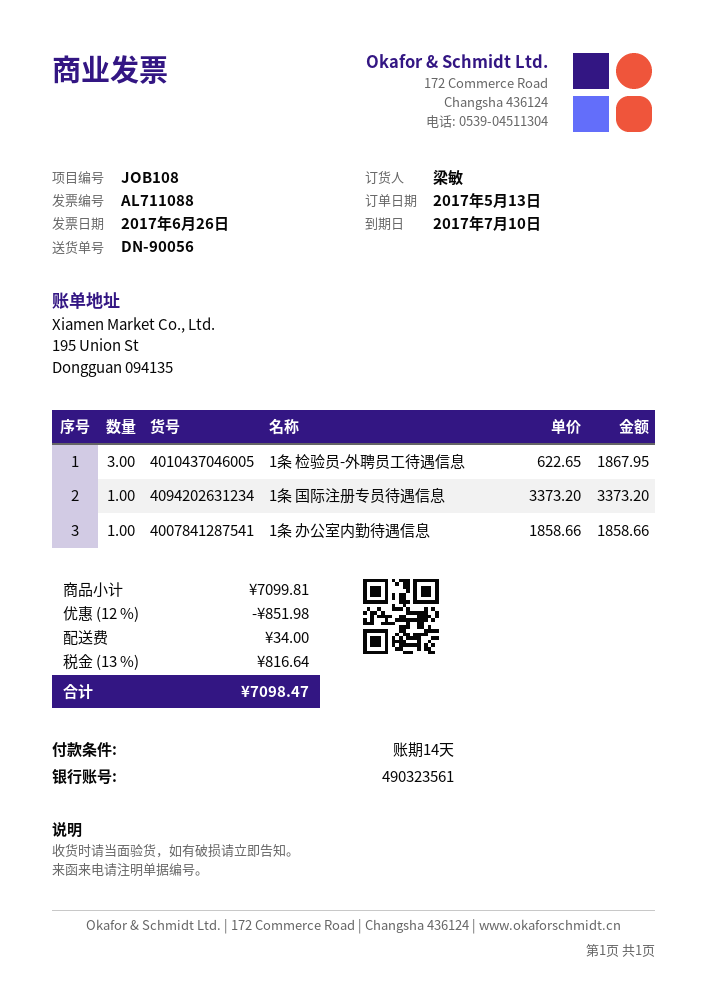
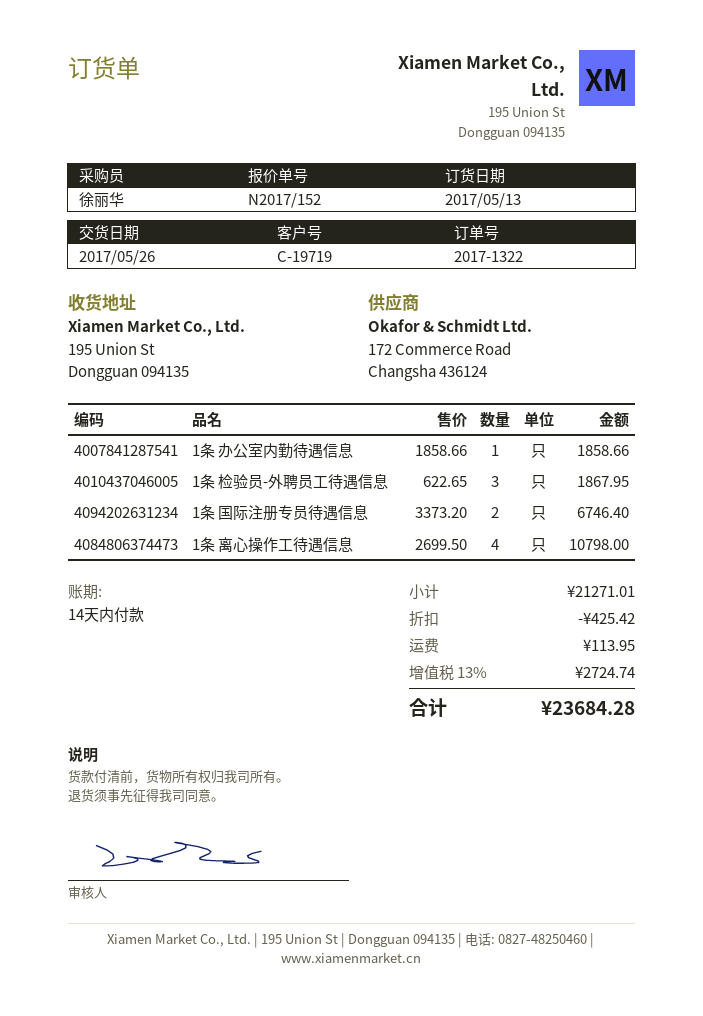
ordered by: 梁敏 -> 徐丽华
1条 国际注册专员待遇信息: 1 x 3373.20 = 3373.20 -> 2 x 3373.20 = 6746.40
1条 离心操作工待遇信息: none -> 4 x 2699.50 = 10798.00
subtotal: 7099.81 -> 21271.01
discount: 851.98 -> 425.42
shipping: 34.00 -> 113.95
tax: 13% = 816.64 -> 13% = 2724.74
total: 7098.47 -> 23684.28

